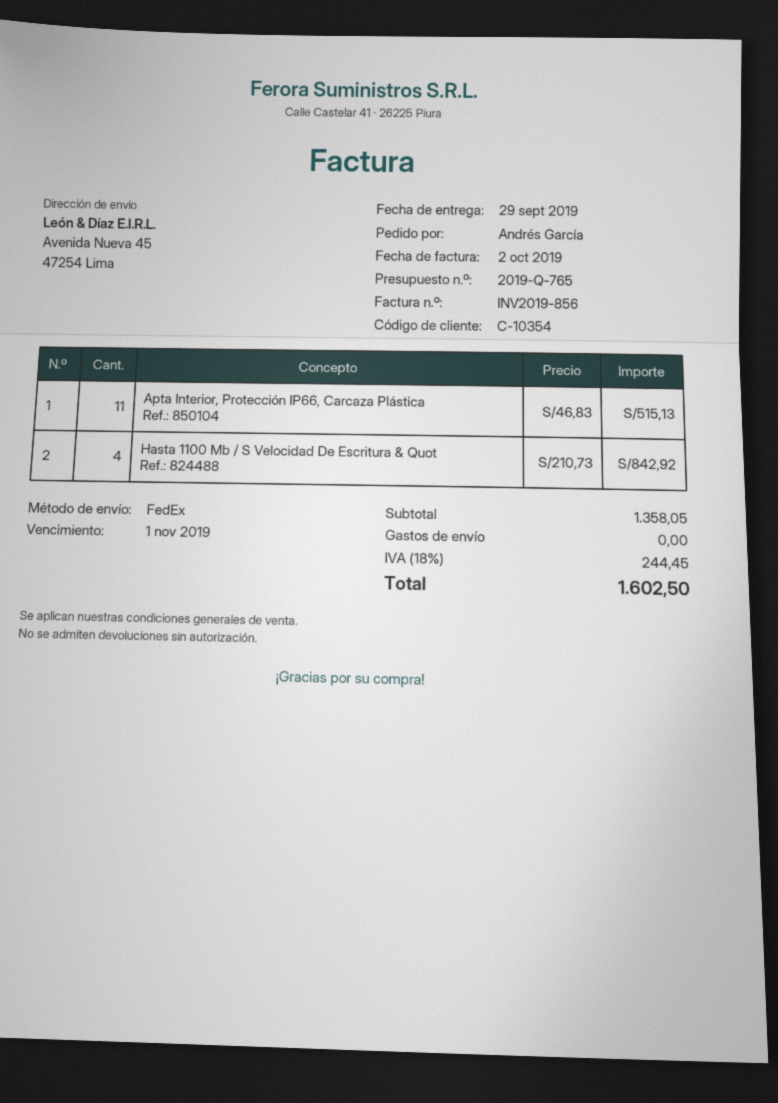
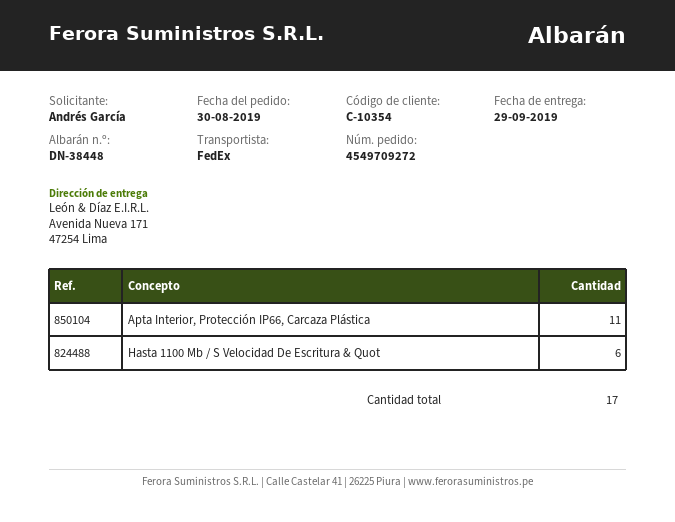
ship to: Avenida Nueva 45, 47254 Lima -> Avenida Nueva 171, 47254 Lima
Hasta 1100 Mb / S Velocidad De Escritura & Quot: 4 -> 6

